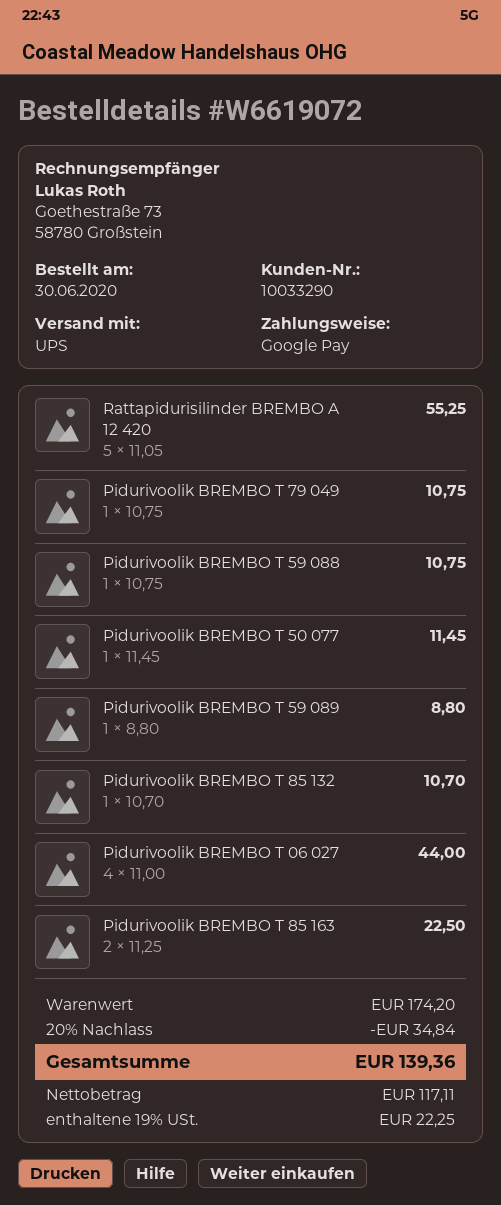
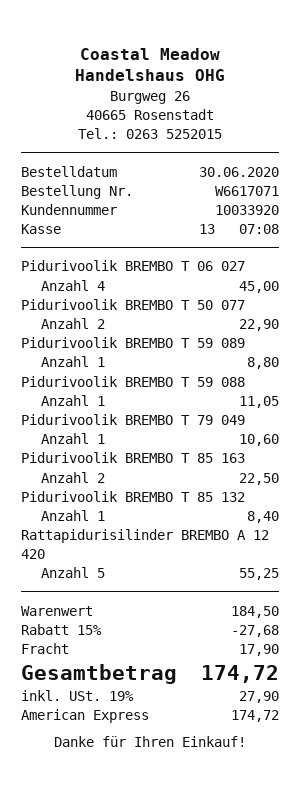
order number: W6619072 -> W6617071
customer number: 10033290 -> 10033920
payment method: Google Pay -> American Express
Pidurivoolik BREMBO T 79 049: 1 for 10.75 -> 1 for 10.60
Pidurivoolik BREMBO T 59 088: 1 for 10.75 -> 1 for 11.05
Pidurivoolik BREMBO T 50 077: 1 for 11.45 -> 2 for 22.90
Pidurivoolik BREMBO T 85 132: 1 for 10.70 -> 1 for 8.40
Pidurivoolik BREMBO T 06 027: 4 for 44.00 -> 4 for 45.00
subtotal: 174.20 -> 184.50
discount: 20% = 34.84 -> 15% = 27.68
shipping: none -> 17.90
tax: 19% = 22.25 -> 19% = 27.90
total: 139.36 -> 174.72

